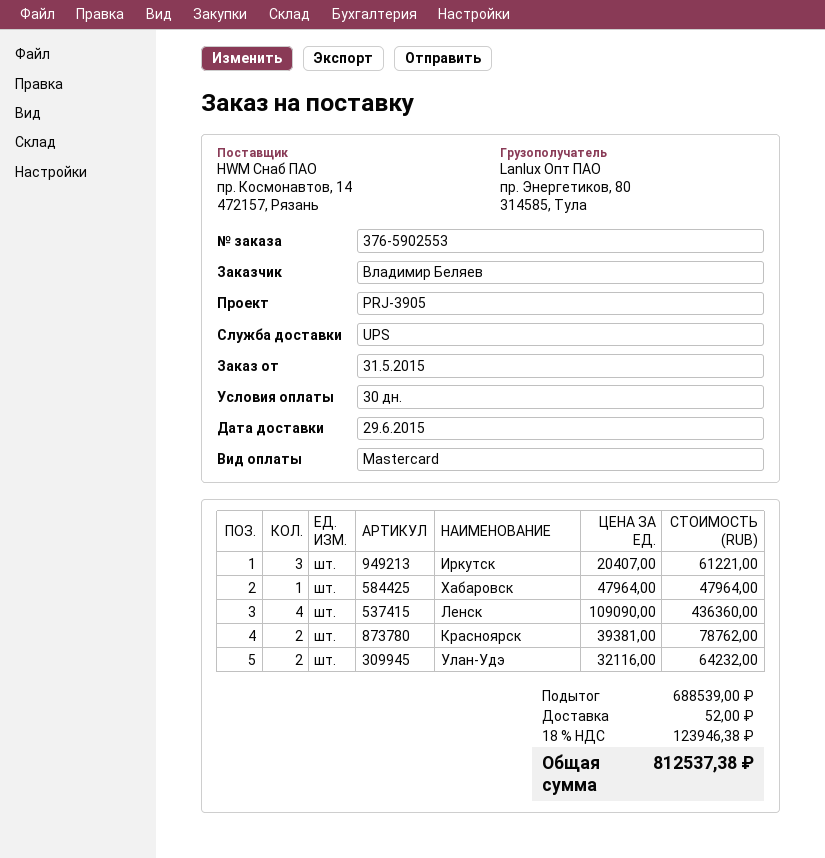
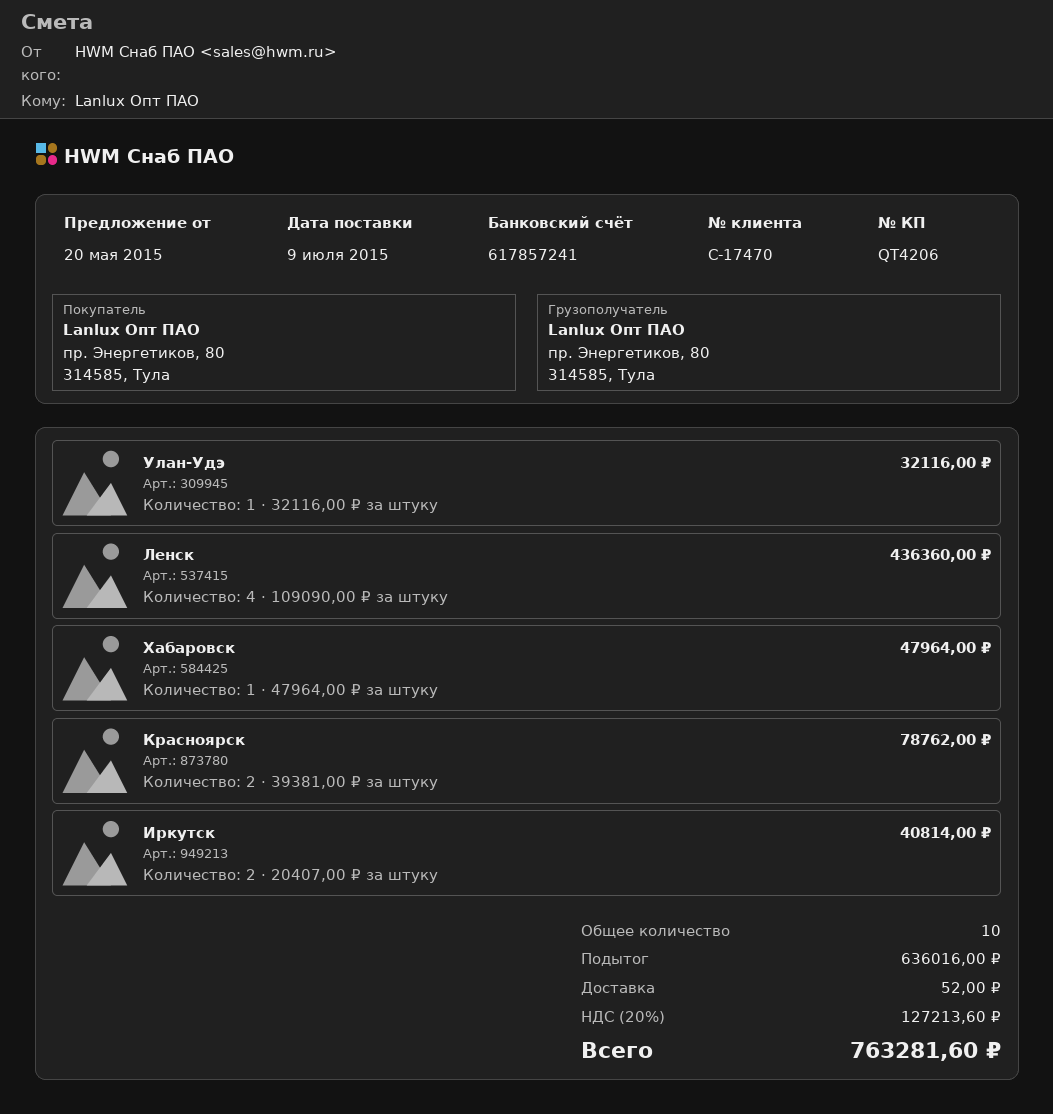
delivery date: 2015-06-29 -> 2015-07-09
Иркутск: 3 x 20407.00 = 61221.00 -> 2 x 20407.00 = 40814.00
Улан-Удэ: 2 x 32116.00 = 64232.00 -> 1 x 32116.00 = 32116.00
subtotal: 688539.00 -> 636016.00
tax: 18% = 123946.38 -> 20% = 127213.60
total: 812537.38 -> 763281.60

